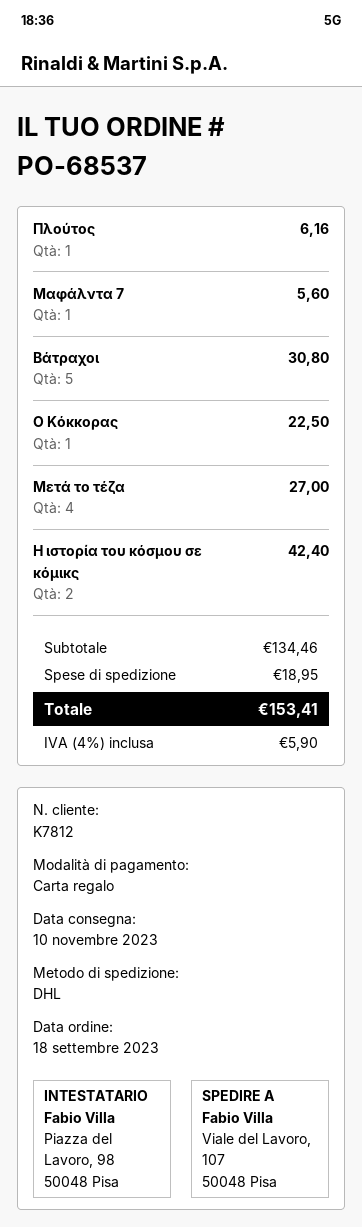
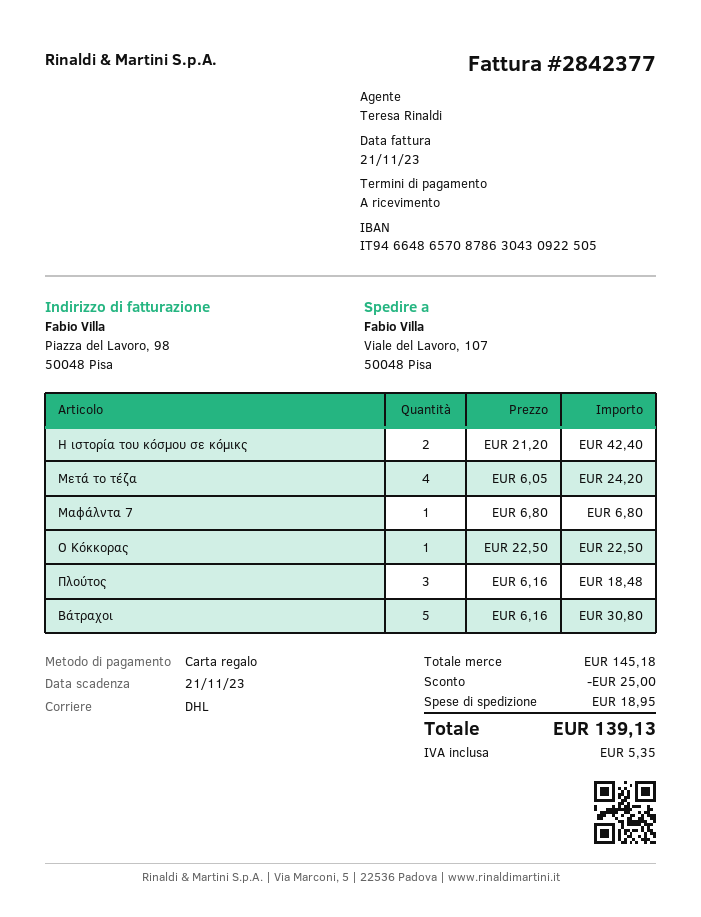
Πλούτος: 1 for 6.16 -> 3 for 18.48
Μαφάλντα 7: 1 for 5.60 -> 1 for 6.80
Μετά το τέζα: 4 for 27.00 -> 4 for 24.20
subtotal: 134.46 -> 145.18
discount: none -> 25.00
tax: 5.90 -> 5.35
total: 153.41 -> 139.13

